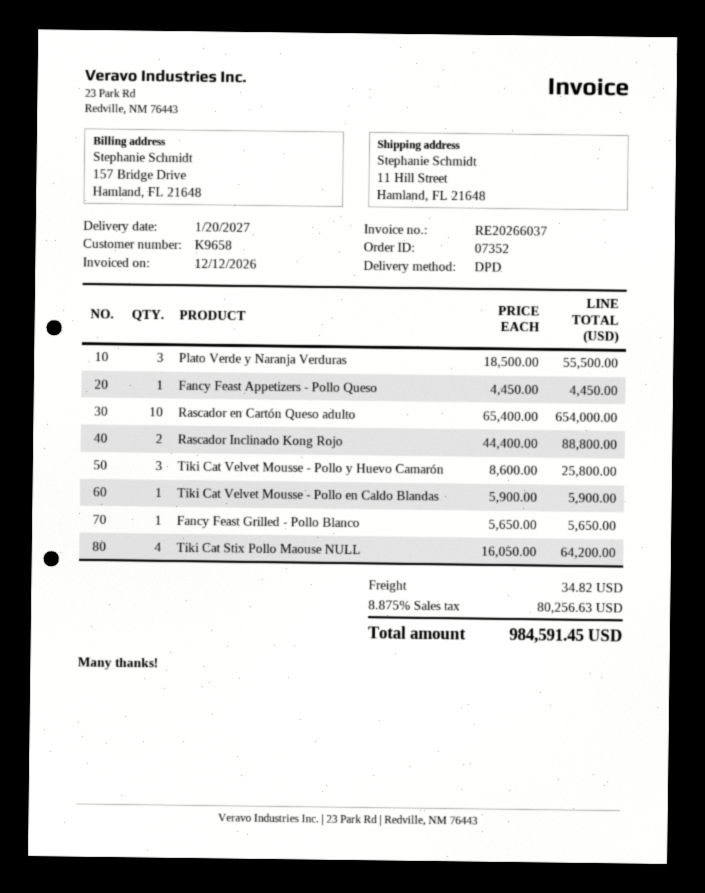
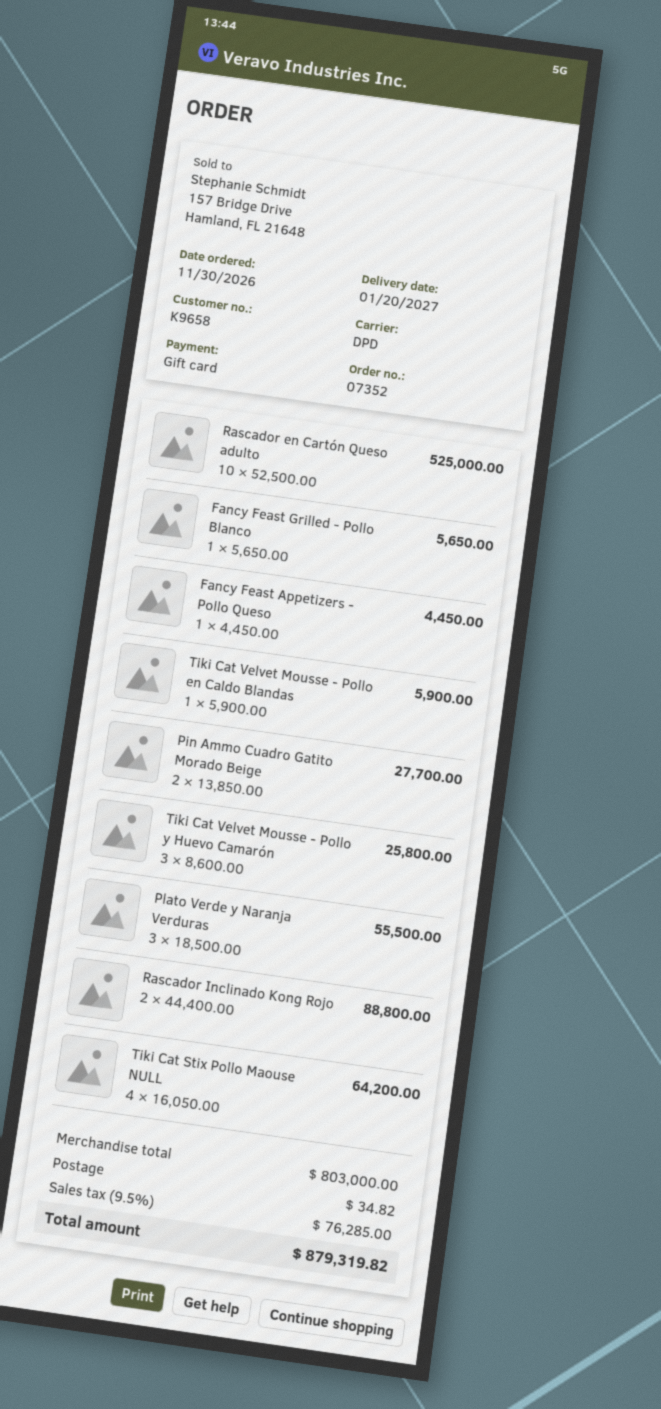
Rascador en Cartón Queso adulto: 10 x 65400.00 = 654000.00 -> 10 x 52500.00 = 525000.00
Pin Ammo Cuadro Gatito Morado Beige: none -> 2 x 13850.00 = 27700.00
tax: 8.875% = 80256.63 -> 9.5% = 76285.00
total: 984591.45 -> 879319.82

